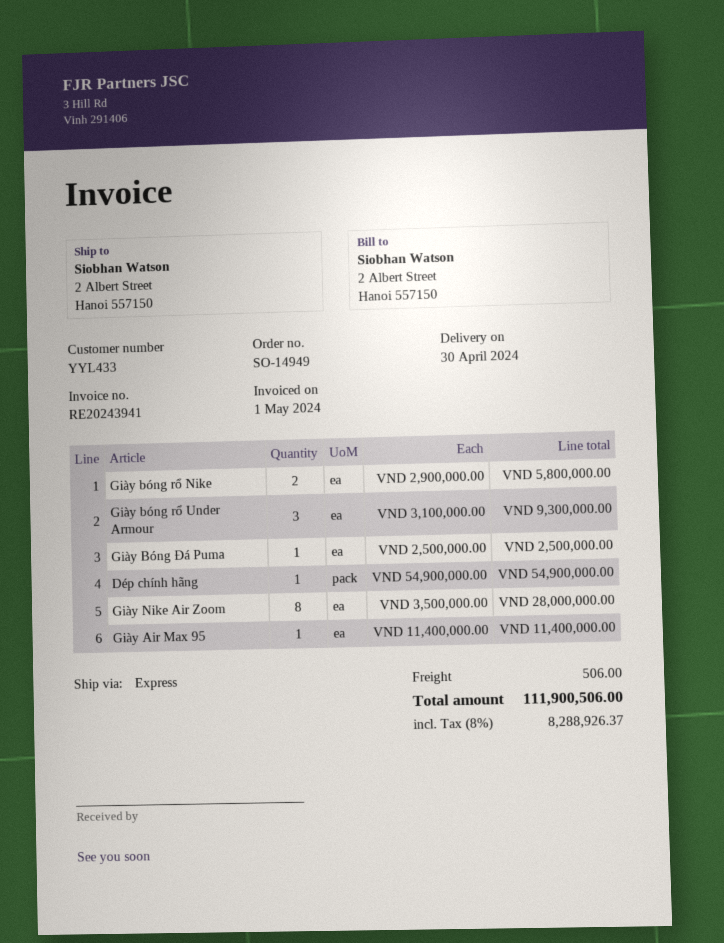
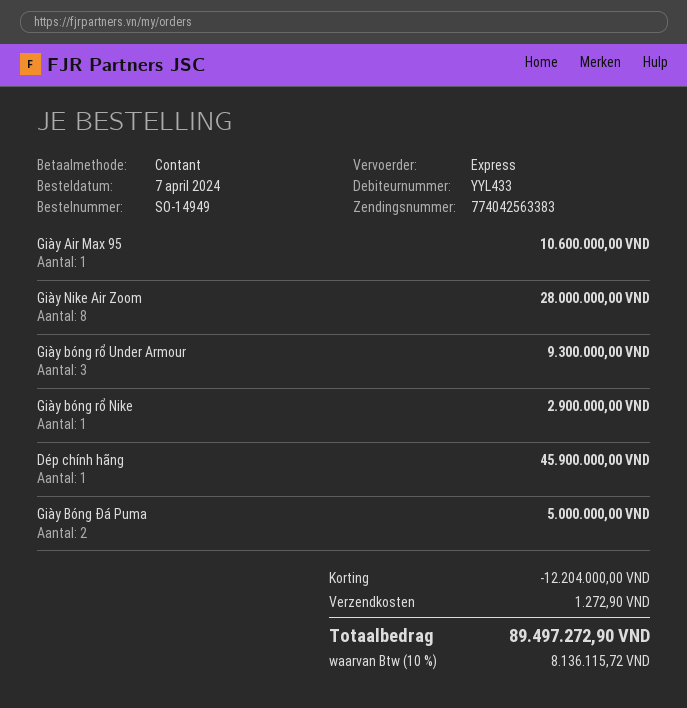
Giày bóng rổ Nike: 2 for 5800000.00 -> 1 for 2900000.00
Giày Bóng Đá Puma: 1 for 2500000.00 -> 2 for 5000000.00
Dép chính hãng: 1 for 54900000.00 -> 1 for 45900000.00
Giày Air Max 95: 1 for 11400000.00 -> 1 for 10600000.00
discount: none -> 12204000.00
shipping: 506.00 -> 1272.90
tax: 8% = 8288926.37 -> 10% = 8136115.72
total: 111900506.00 -> 89497272.90

